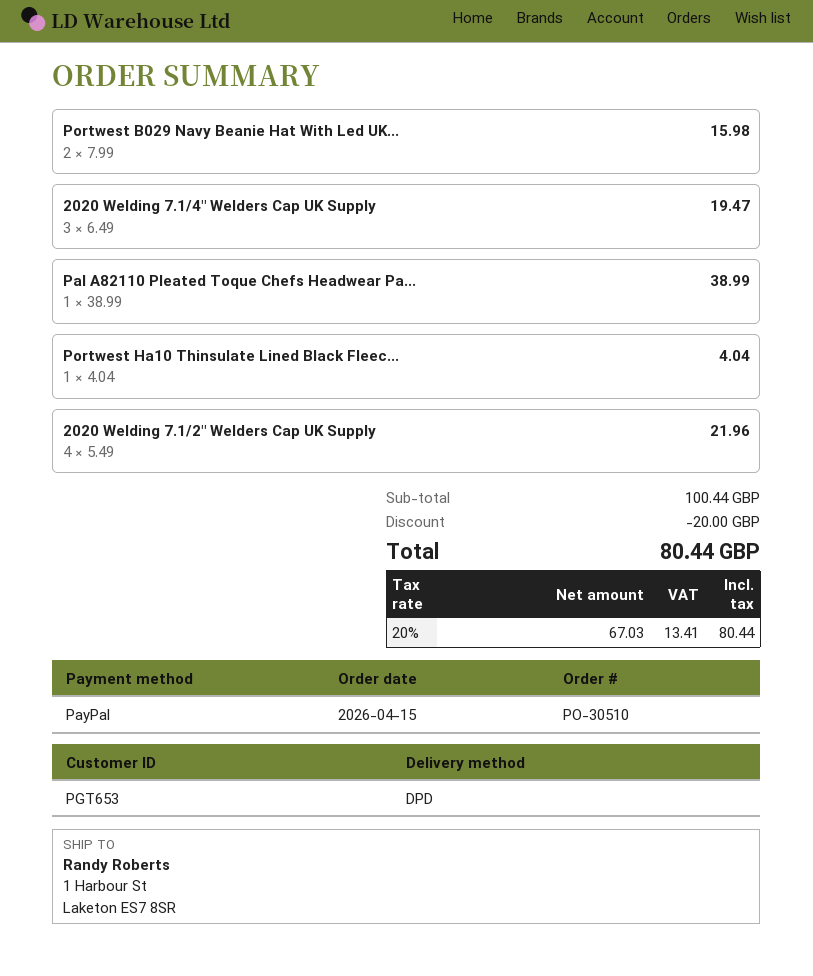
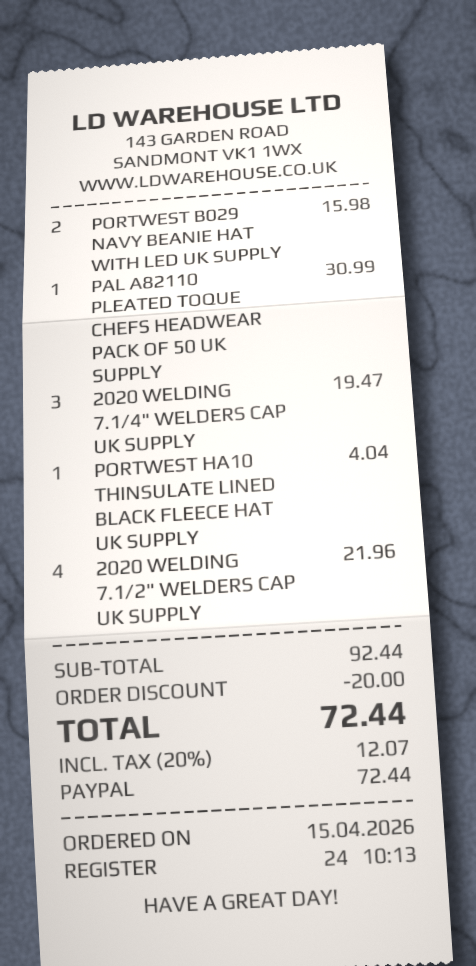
Pal A82110 Pleated Toque Chefs Headwear Pa...: 1 for 38.99 -> 1 for 30.99
subtotal: 100.44 -> 92.44
tax: 20% = 13.41 -> 20% = 12.07
total: 80.44 -> 72.44

